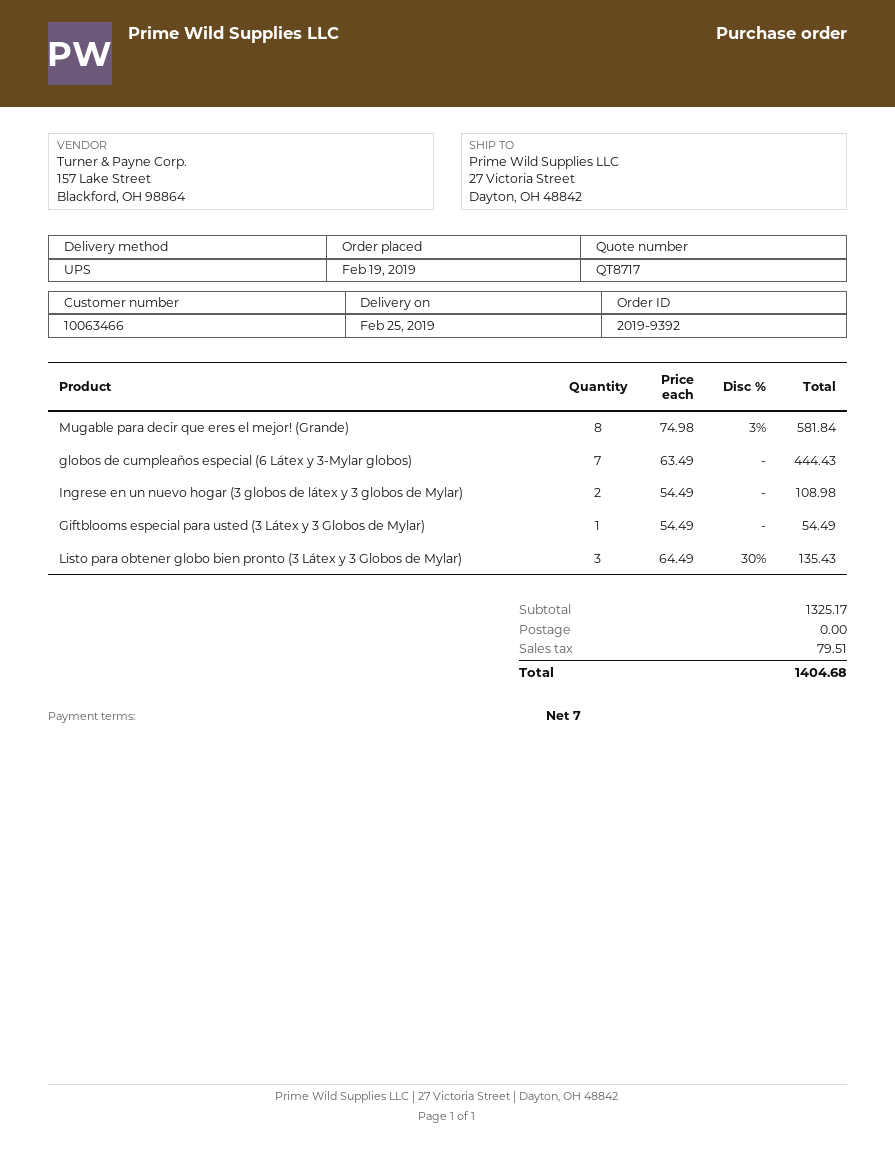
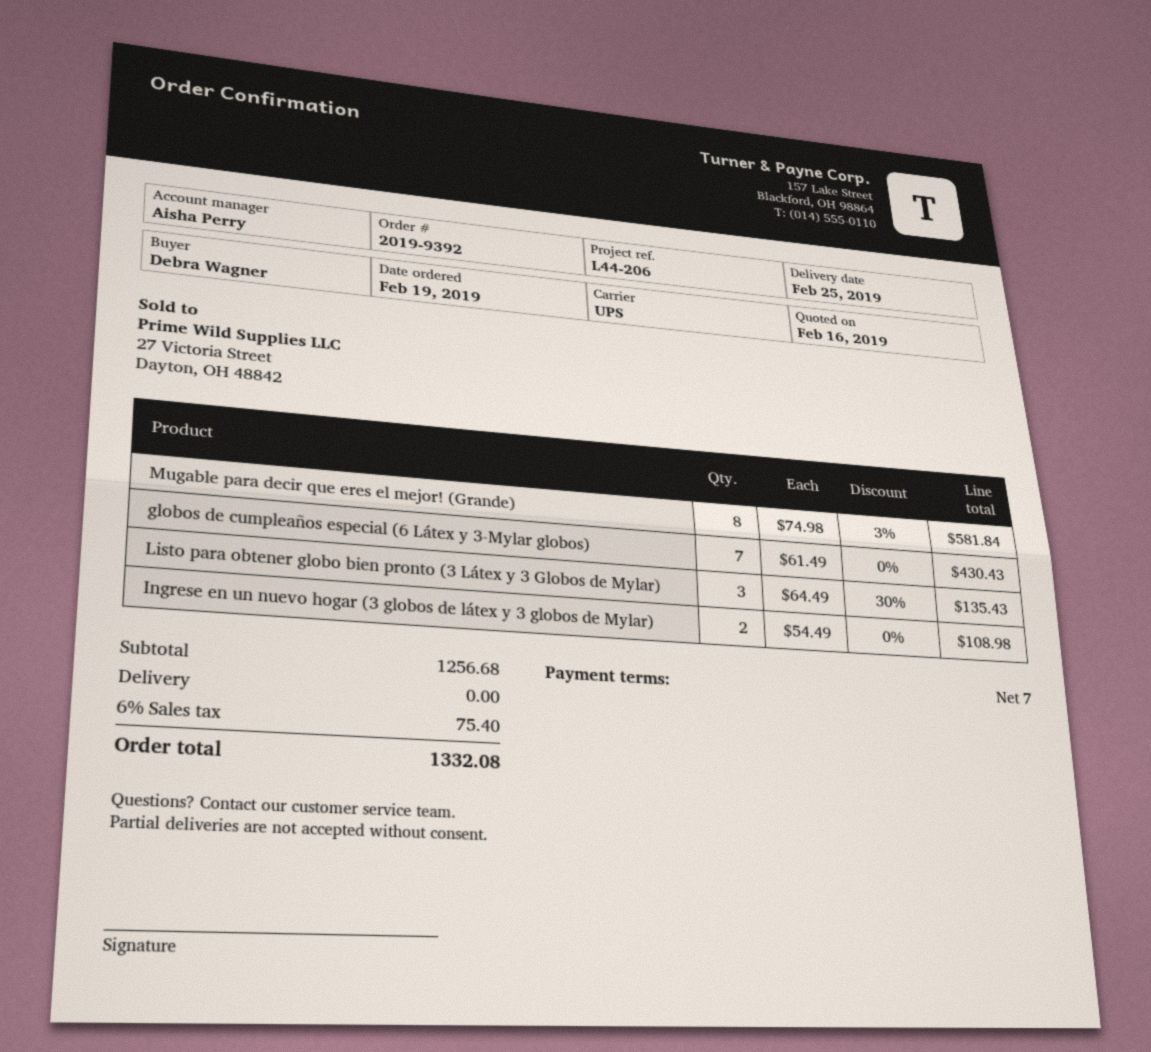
globos de cumpleaños especial (6 Látex y 3-Mylar globos): 7 x 63.49 = 444.43 -> 7 x 61.49 = 430.43
Giftblooms especial para usted (3 Látex y 3 Globos de Mylar): 1 x 54.49 = 54.49 -> none
subtotal: 1325.17 -> 1256.68
tax: 79.51 -> 75.40
total: 1404.68 -> 1332.08

